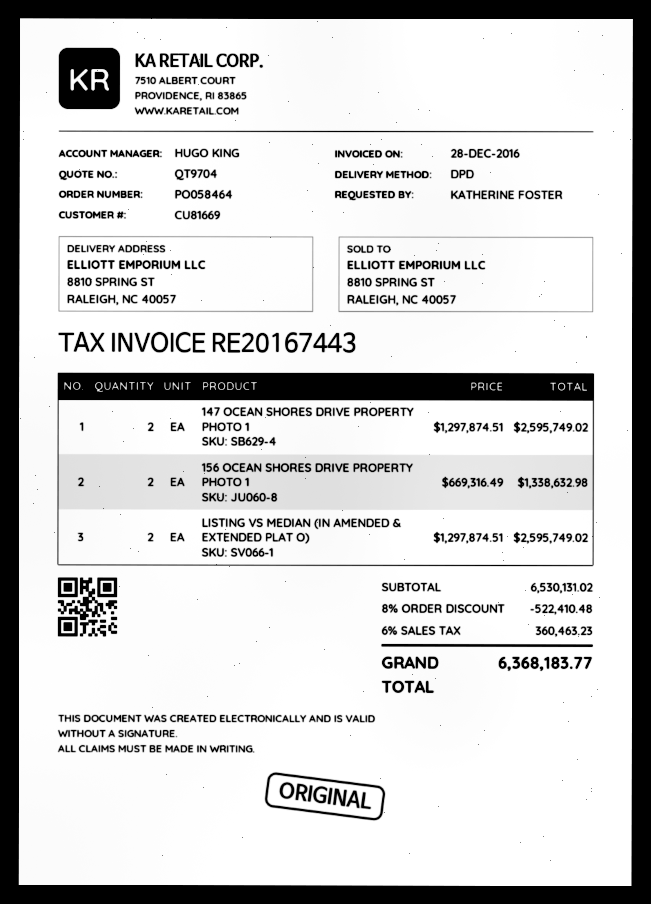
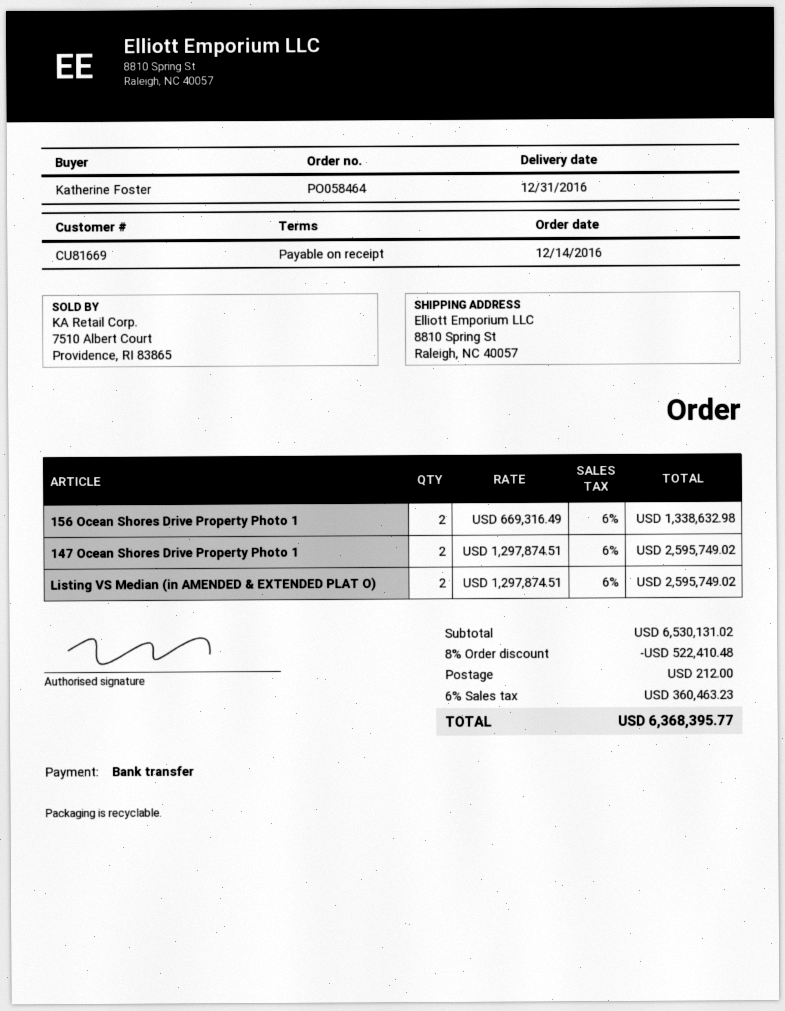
shipping: none -> 212.00
total: 6368183.77 -> 6368395.77

